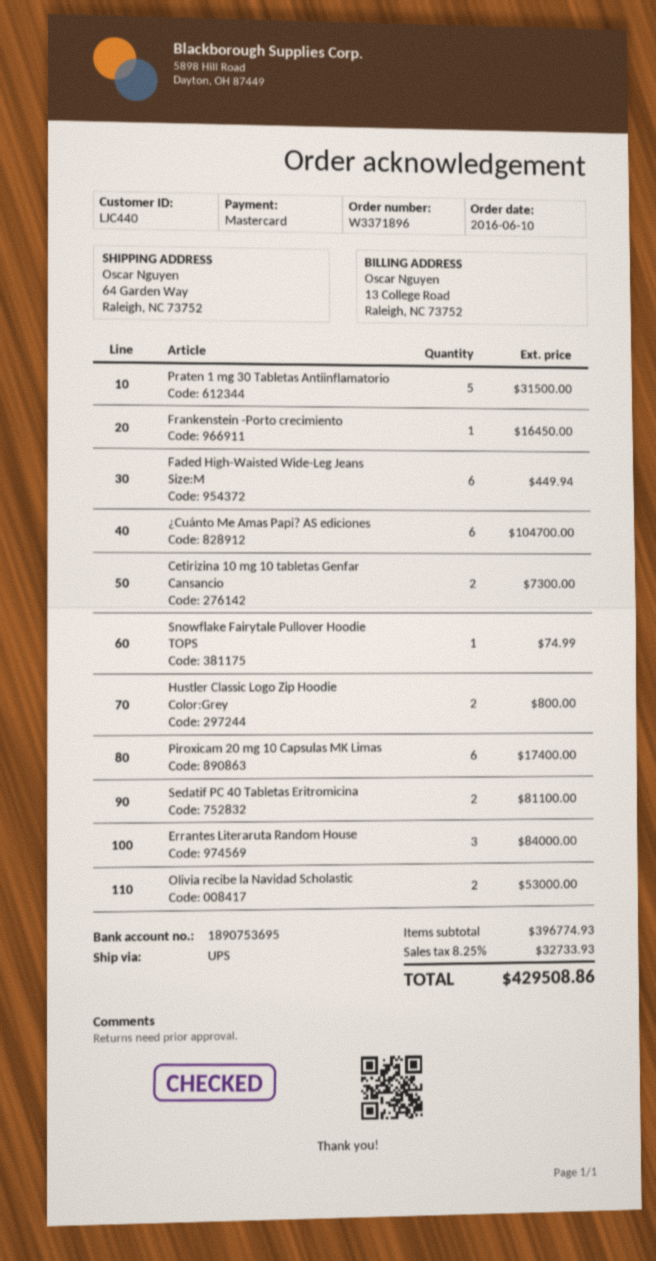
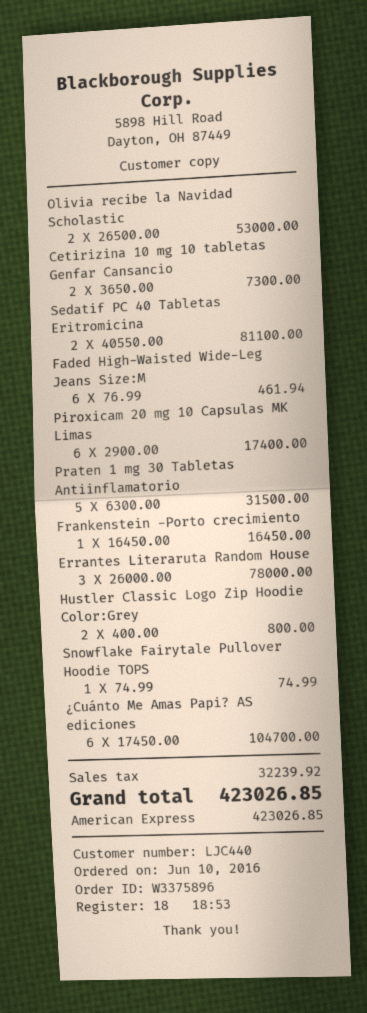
order number: W3371896 -> W3375896
payment method: Mastercard -> American Express
Faded High-Waisted Wide-Leg Jeans Size:M: 6 for 449.94 -> 6 for 461.94
Errantes Literaruta Random House: 3 for 84000.00 -> 3 for 78000.00
tax: 32733.93 -> 32239.92
total: 429508.86 -> 423026.85

